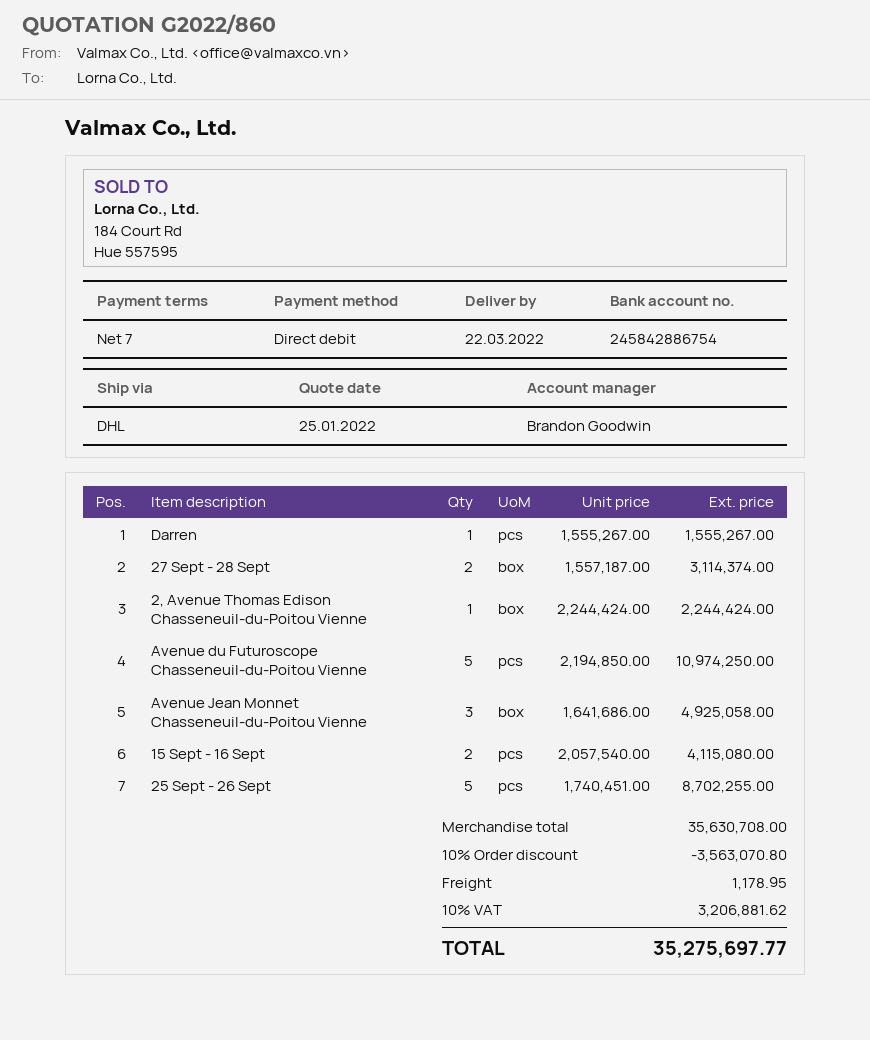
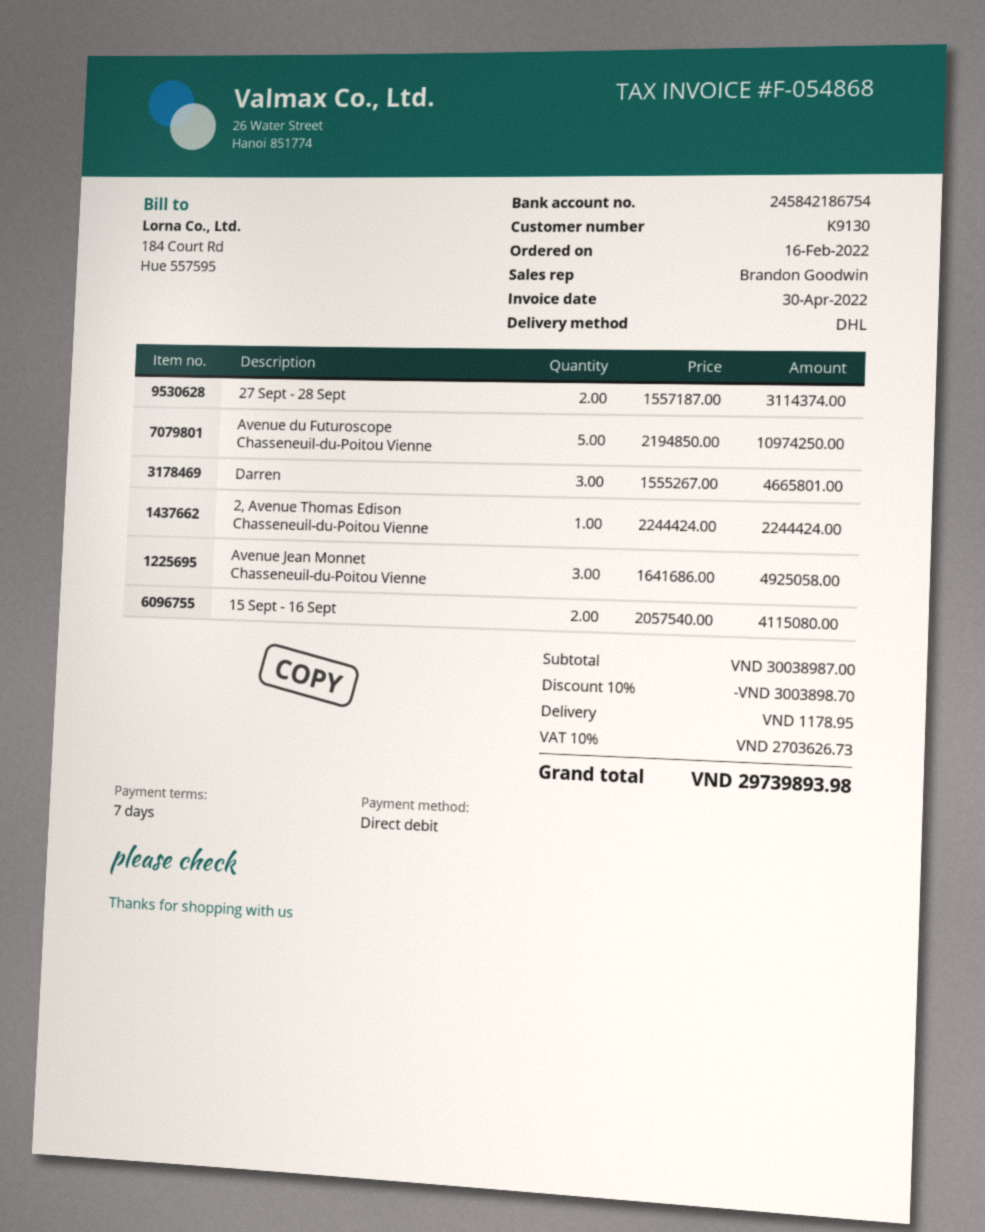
bank account: 245842886754 -> 245842186754
Darren: 1 x 1555267.00 = 1555267.00 -> 3 x 1555267.00 = 4665801.00
25 Sept - 26 Sept: 5 x 1740451.00 = 8702255.00 -> none
subtotal: 35630708.00 -> 30038987.00
discount: 10% = 3563070.80 -> 10% = 3003898.70
tax: 10% = 3206881.62 -> 10% = 2703626.73
total: 35275697.77 -> 29739893.98

